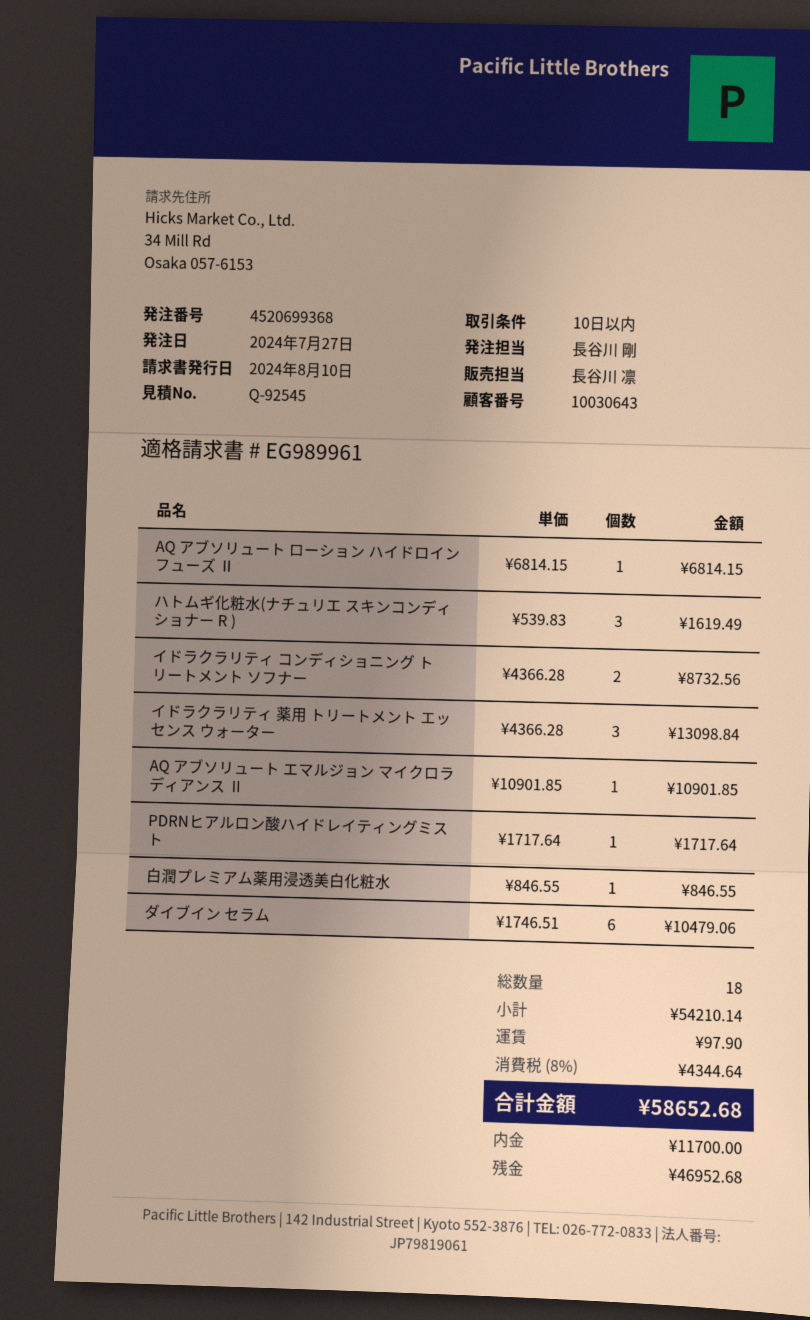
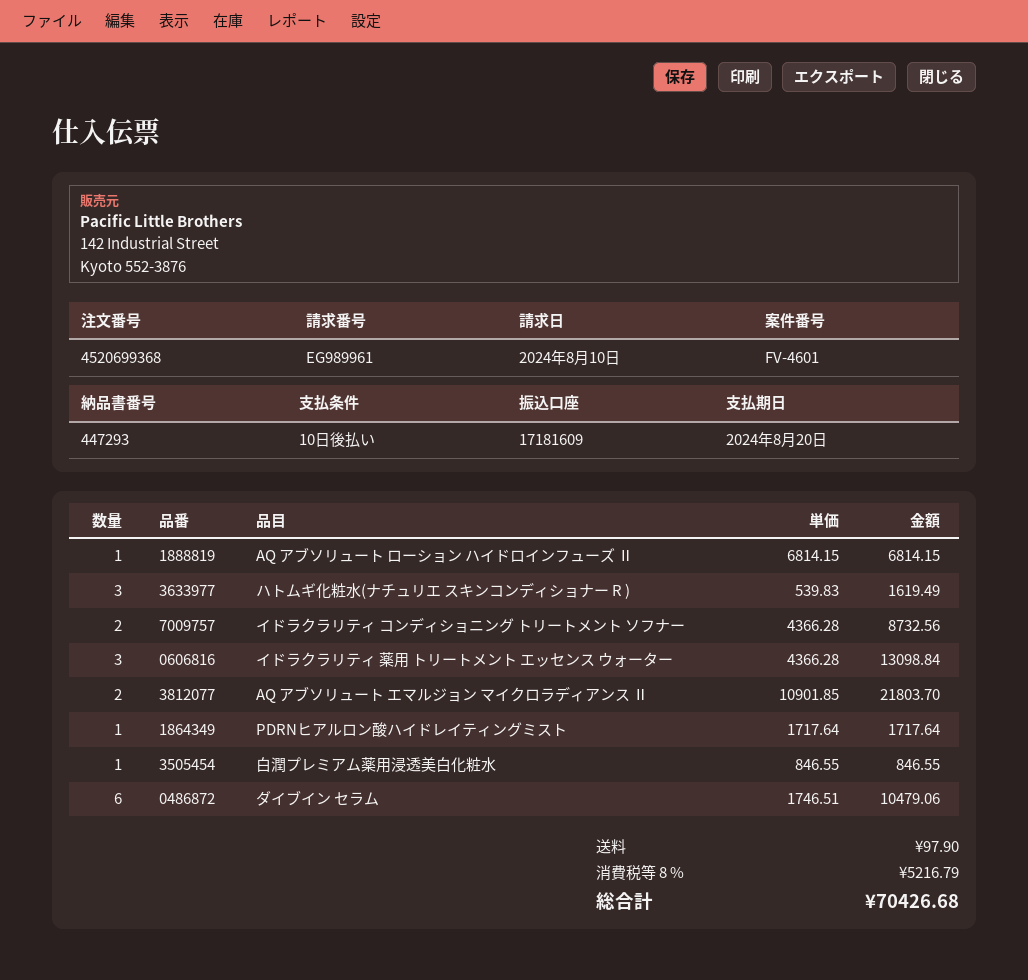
AQ アブソリュート エマルジョン マイクロラディアンス Ⅱ: 1 x 10901.85 = 10901.85 -> 2 x 10901.85 = 21803.70
tax: 8% = 4344.64 -> 8% = 5216.79
total: 58652.68 -> 70426.68

